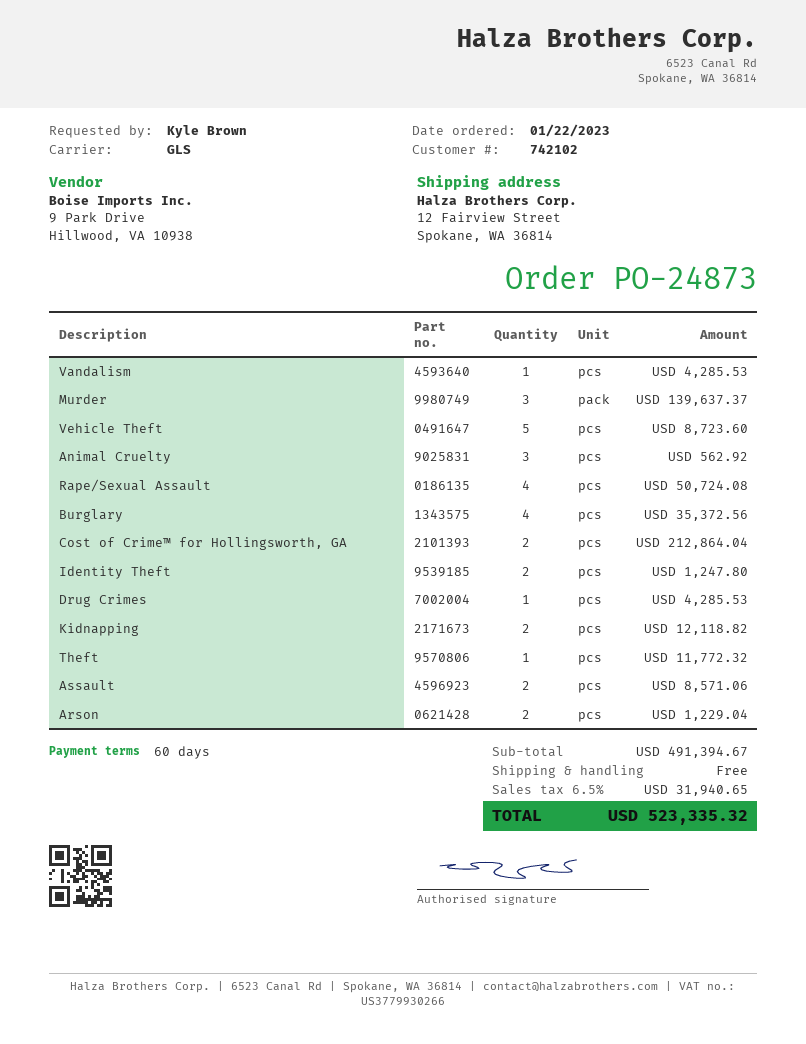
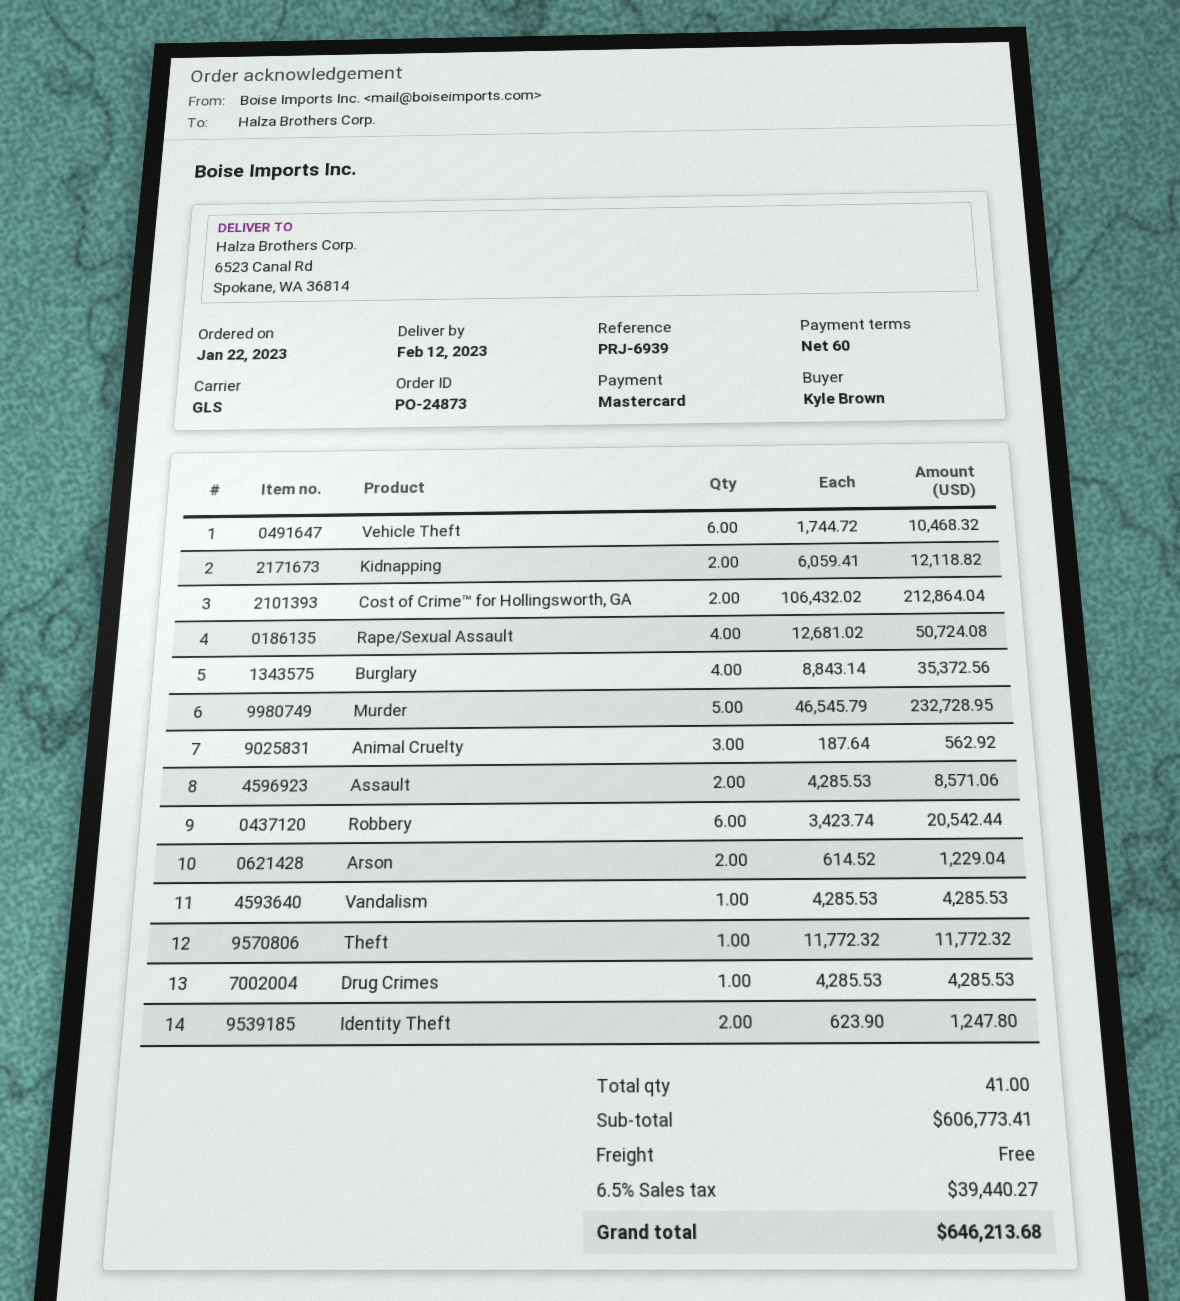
ship to: 12 Fairview Street, Spokane, WA 36814 -> 6523 Canal Rd, Spokane, WA 36814
Murder: 3 for 139637.37 -> 5 for 232728.95
Vehicle Theft: 5 for 8723.60 -> 6 for 10468.32
Robbery: none -> 6 for 20542.44
subtotal: 491394.67 -> 606773.41
tax: 6.5% = 31940.65 -> 6.5% = 39440.27
total: 523335.32 -> 646213.68

